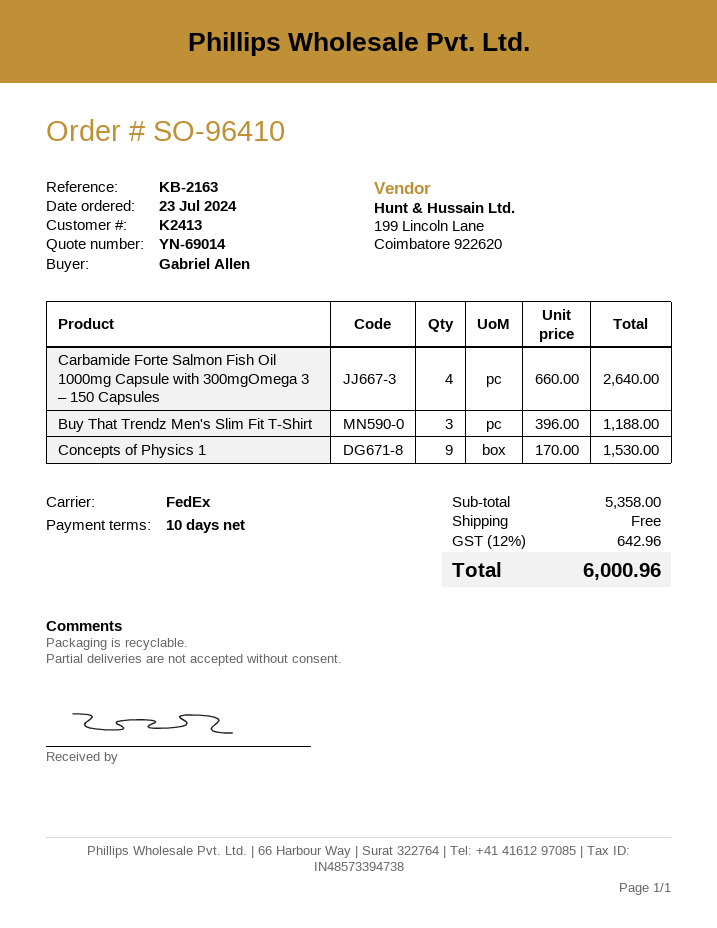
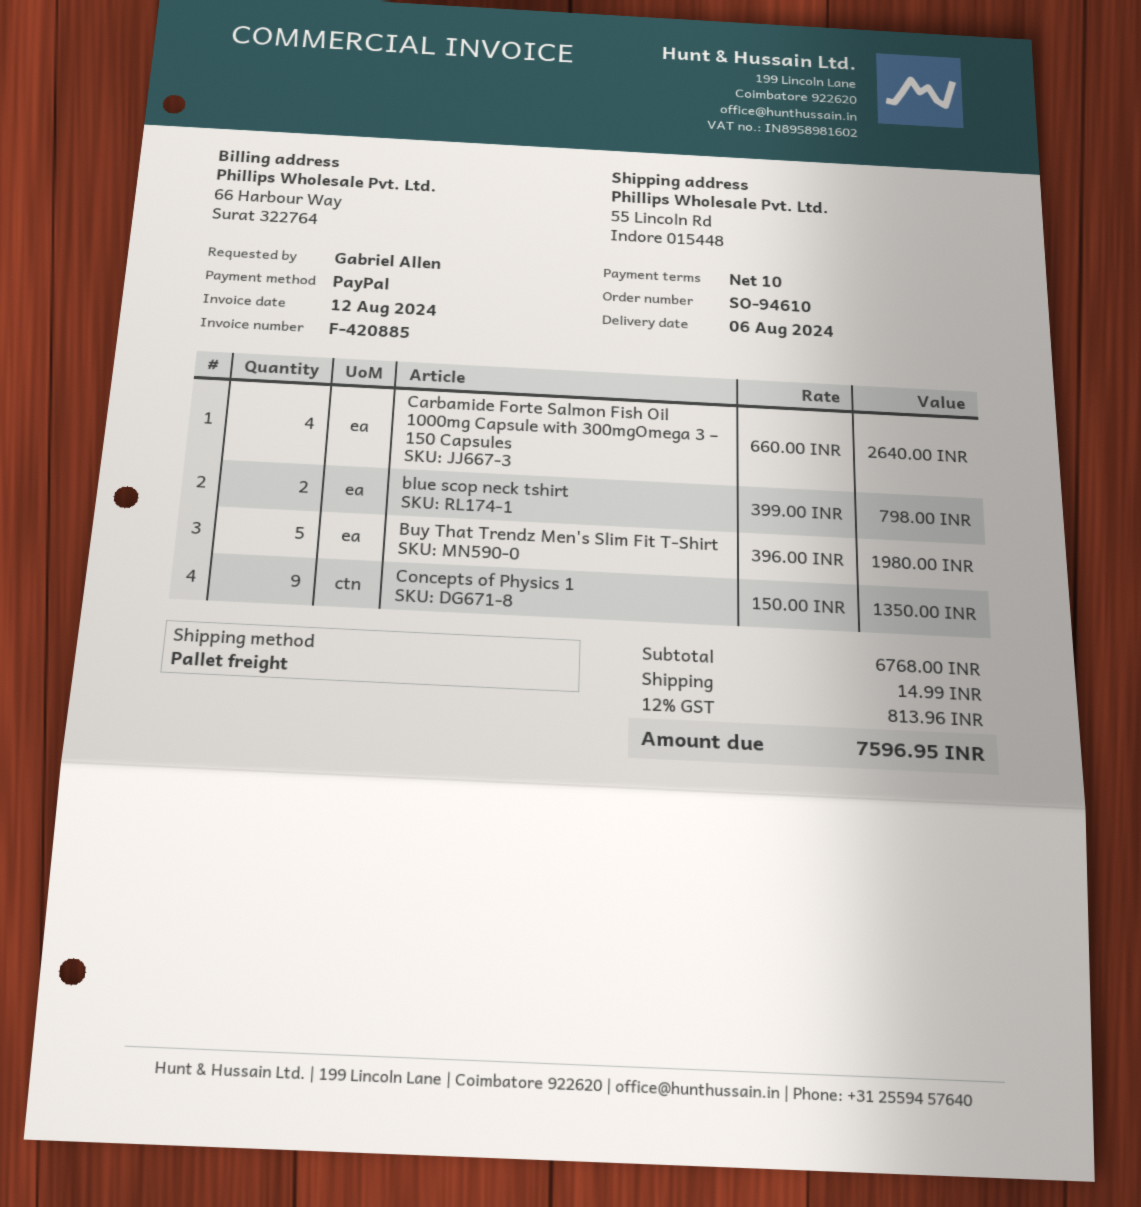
order number: SO-96410 -> SO-94610
shipping method: FedEx -> pallet freight
Buy That Trendz Men's Slim Fit T-Shirt: 3 x 396.00 = 1188.00 -> 5 x 396.00 = 1980.00
Concepts of Physics 1: 9 x 170.00 = 1530.00 -> 9 x 150.00 = 1350.00
blue scop neck tshirt: none -> 2 x 399.00 = 798.00
subtotal: 5358.00 -> 6768.00
shipping: 0.00 -> 14.99
tax: 12% = 642.96 -> 12% = 813.96
total: 6000.96 -> 7596.95

